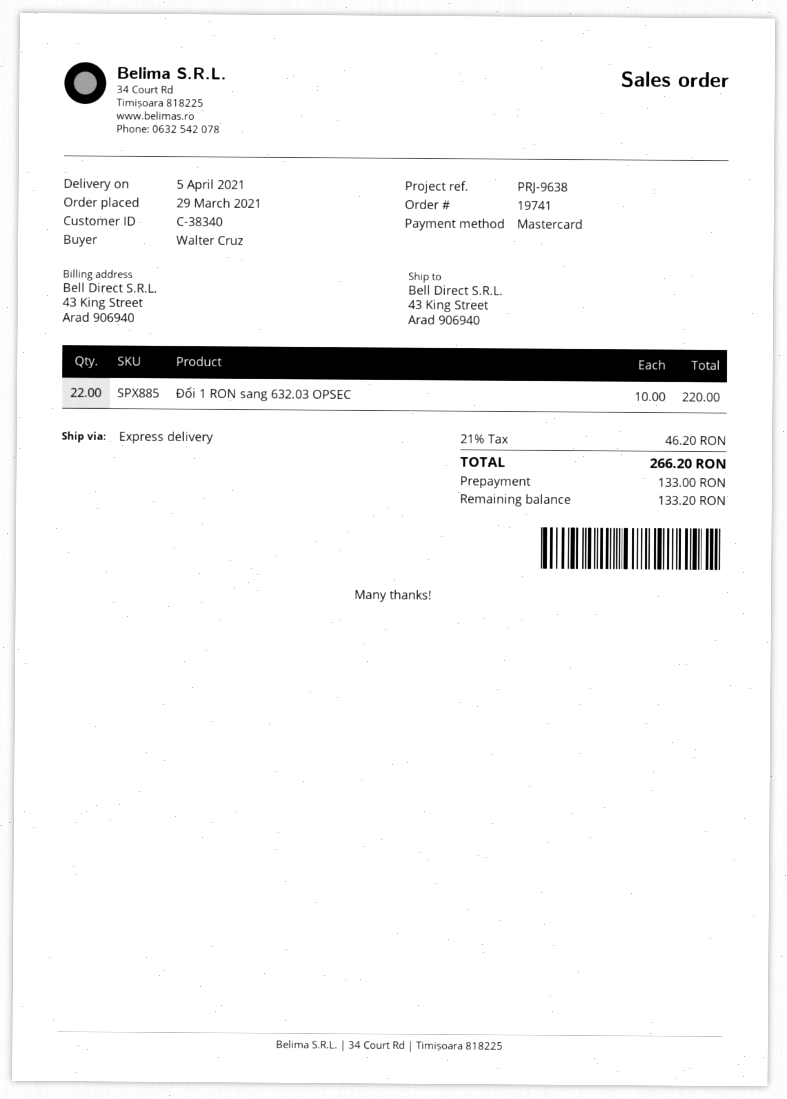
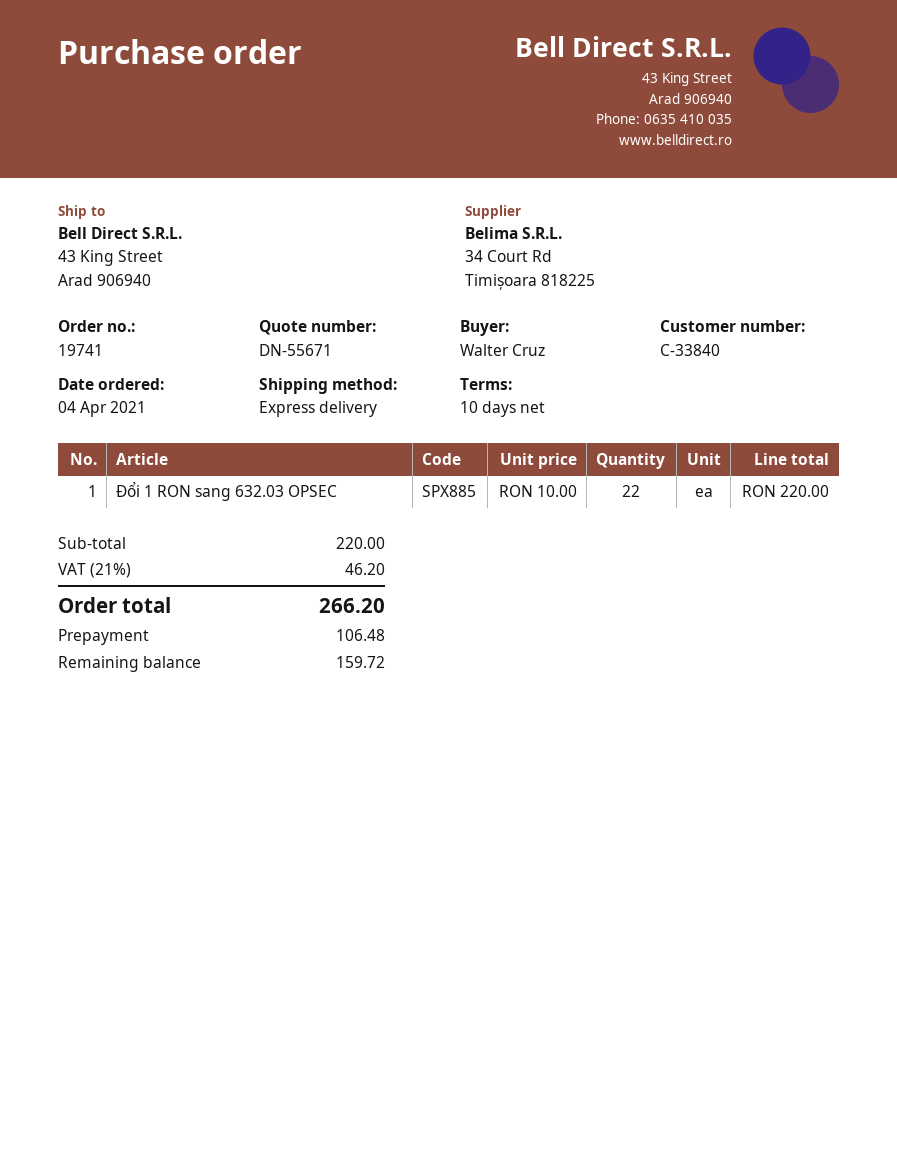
order date: 2021-03-29 -> 2021-04-04
customer number: C-38340 -> C-33840
deposit: 133.00 -> 106.48
balance: 133.20 -> 159.72

